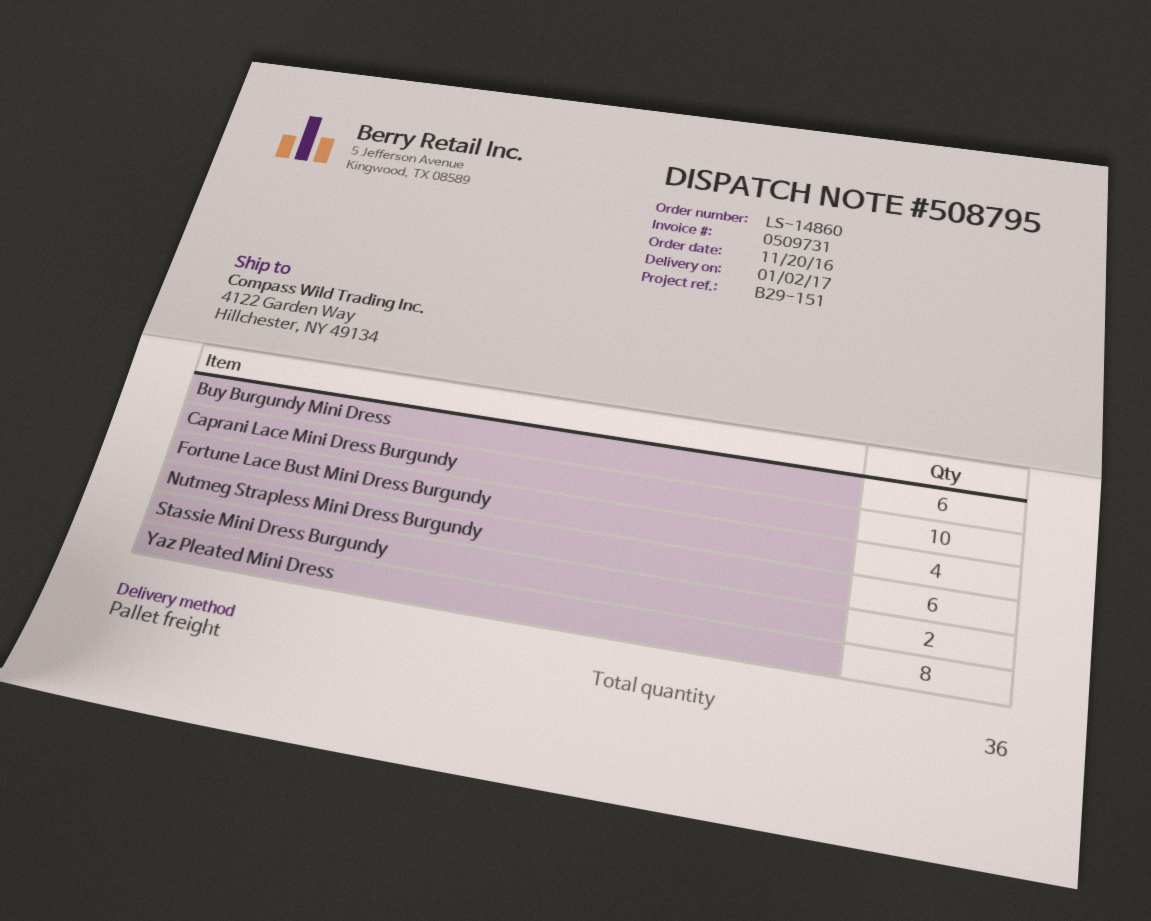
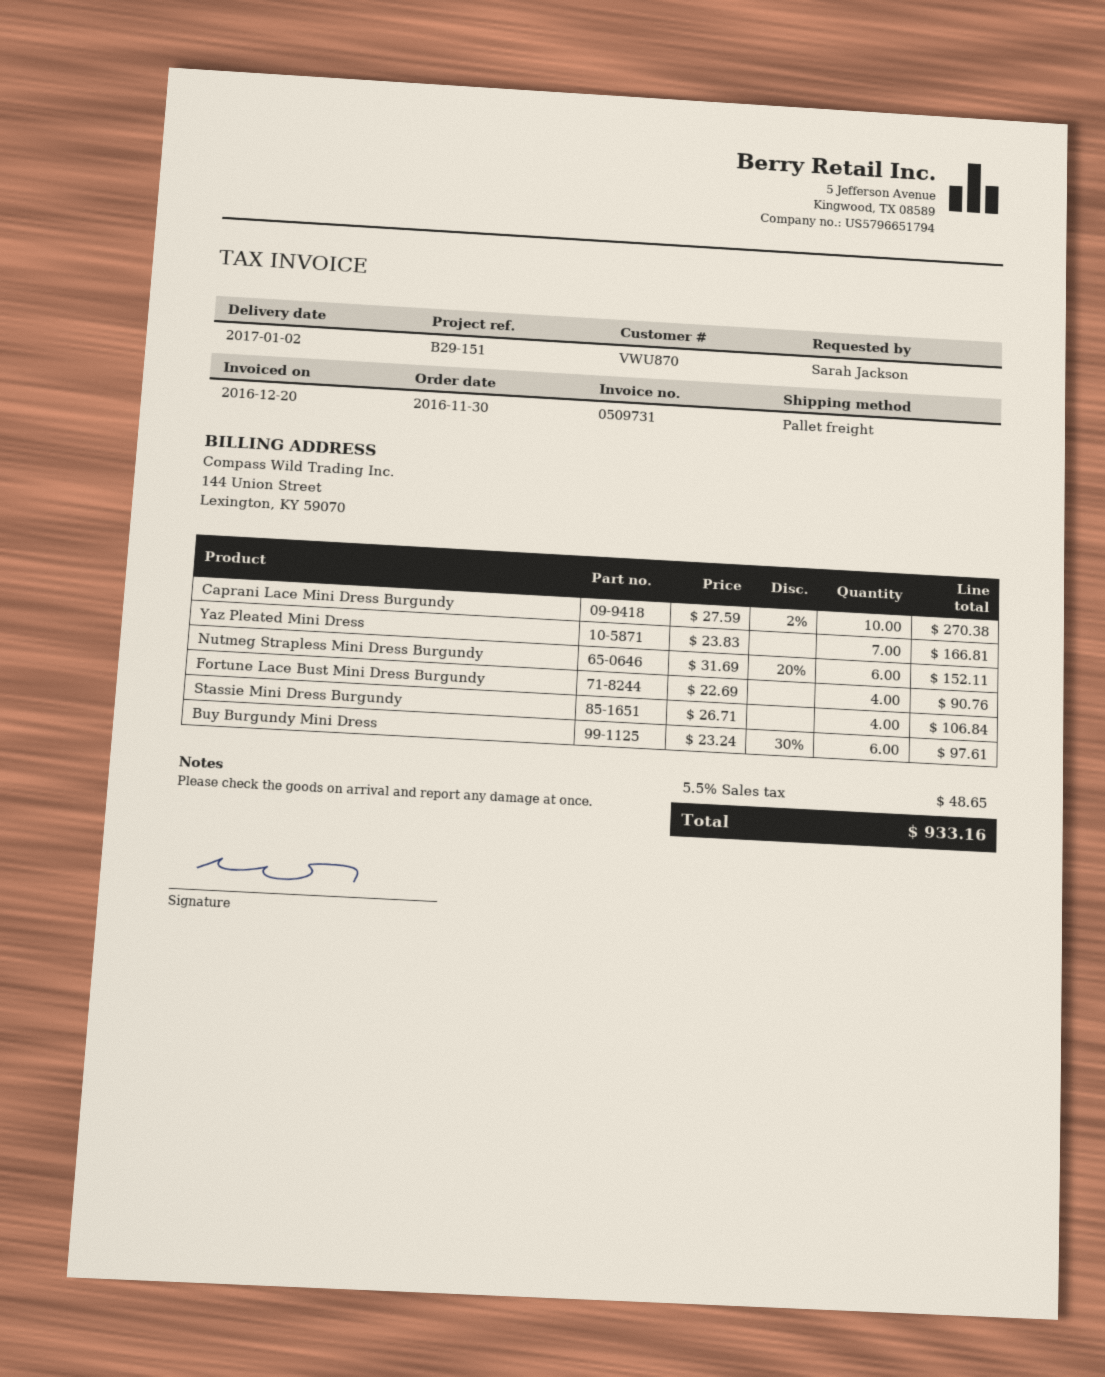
order date: 2016-11-20 -> 2016-11-30
Stassie Mini Dress Burgundy: 2 -> 4
Yaz Pleated Mini Dress: 8 -> 7

